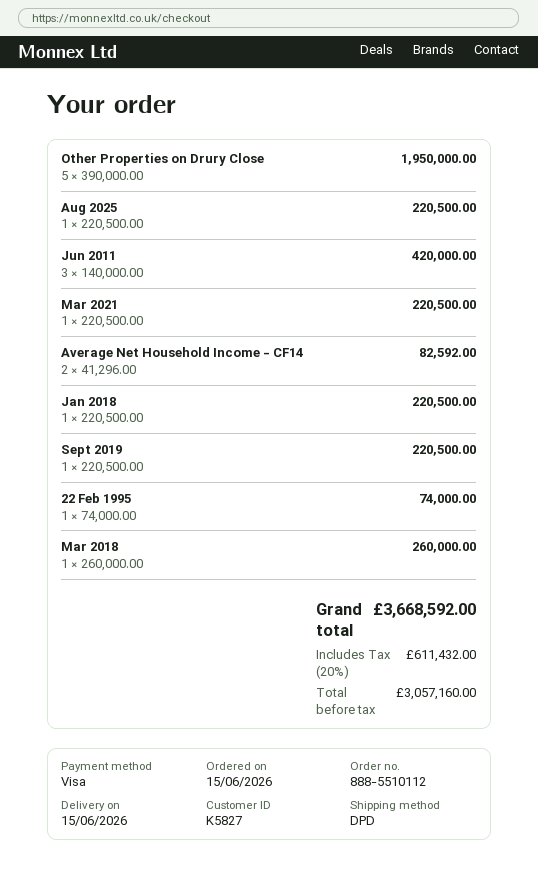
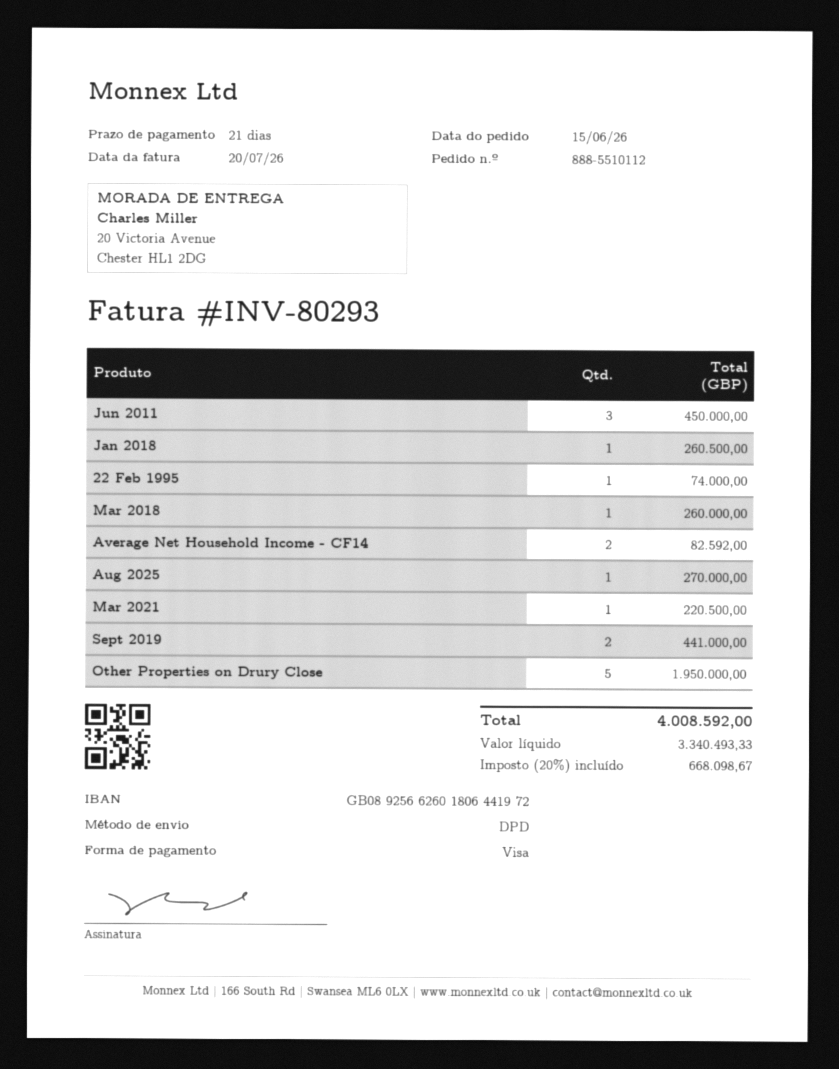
Aug 2025: 1 for 220500.00 -> 1 for 270000.00
Jun 2011: 3 for 420000.00 -> 3 for 450000.00
Jan 2018: 1 for 220500.00 -> 1 for 260500.00
Sept 2019: 1 for 220500.00 -> 2 for 441000.00
net: 3057160.00 -> 3340493.33
tax: 20% = 611432.00 -> 20% = 668098.67
total: 3668592.00 -> 4008592.00

